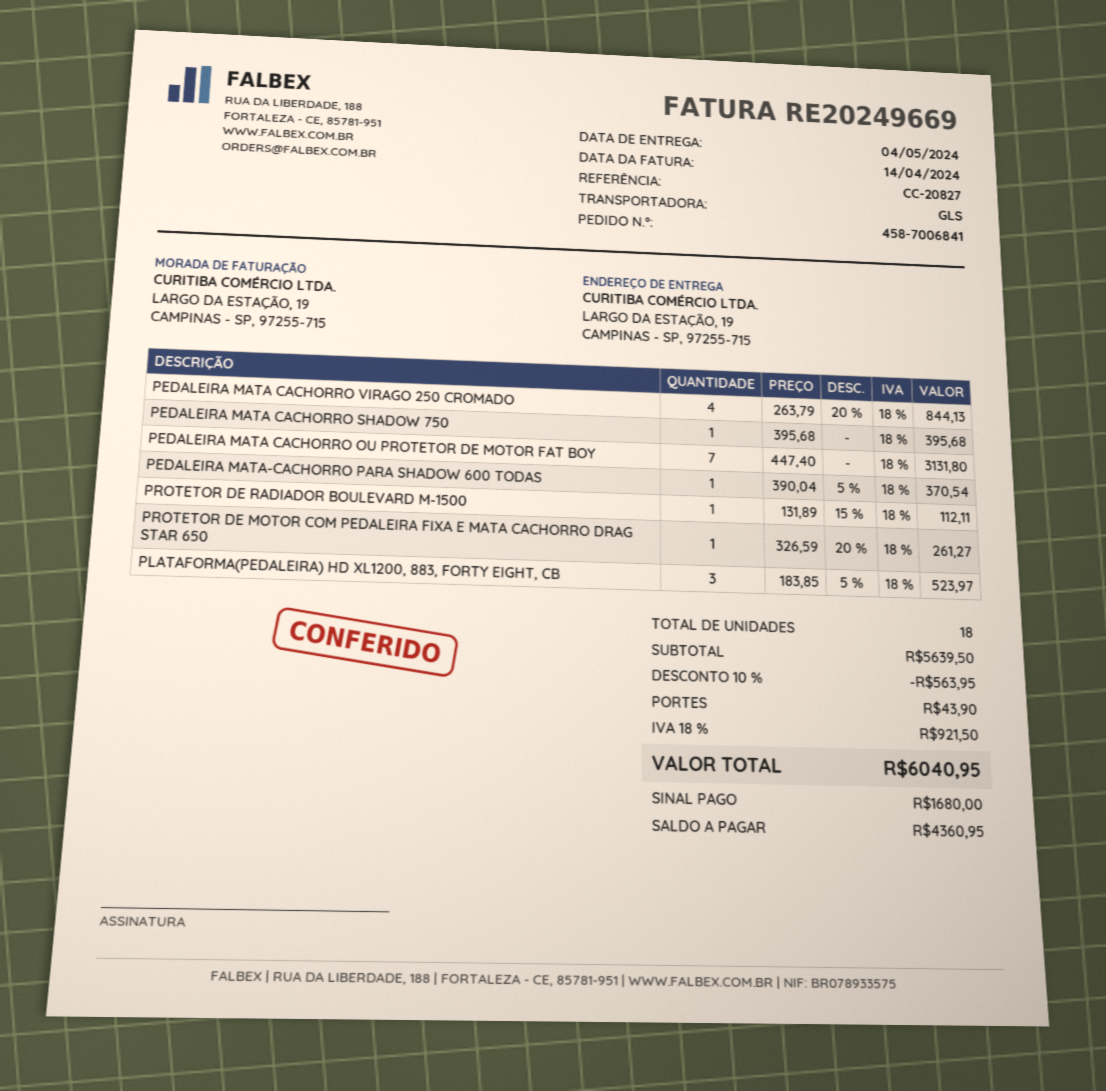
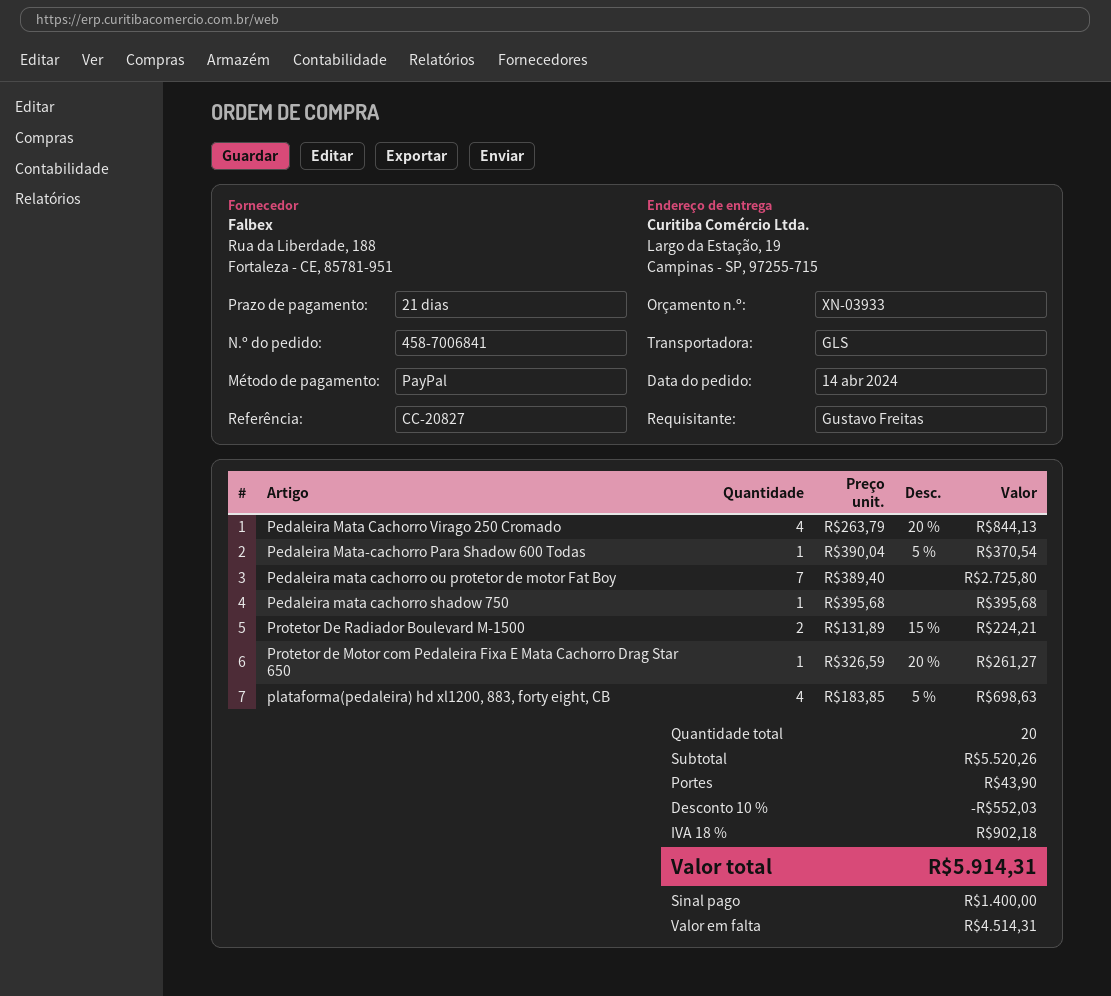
PEDALEIRA MATA CACHORRO OU PROTETOR DE MOTOR FAT BOY: 7 x 447.40 = 3131.80 -> 7 x 389.40 = 2725.80
PROTETOR DE RADIADOR BOULEVARD M-1500: 1 x 131.89 - 15% = 112.11 -> 2 x 131.89 - 15% = 224.21
PLATAFORMA(PEDALEIRA) HD XL1200, 883, FORTY EIGHT, CB: 3 x 183.85 - 5% = 523.97 -> 4 x 183.85 - 5% = 698.63
total quantity: 18 -> 20
subtotal: 5639.50 -> 5520.26
discount: 10% = 563.95 -> 10% = 552.03
tax: 18% = 921.50 -> 18% = 902.18
total: 6040.95 -> 5914.31
deposit: 1680.00 -> 1400.00
balance: 4360.95 -> 4514.31

